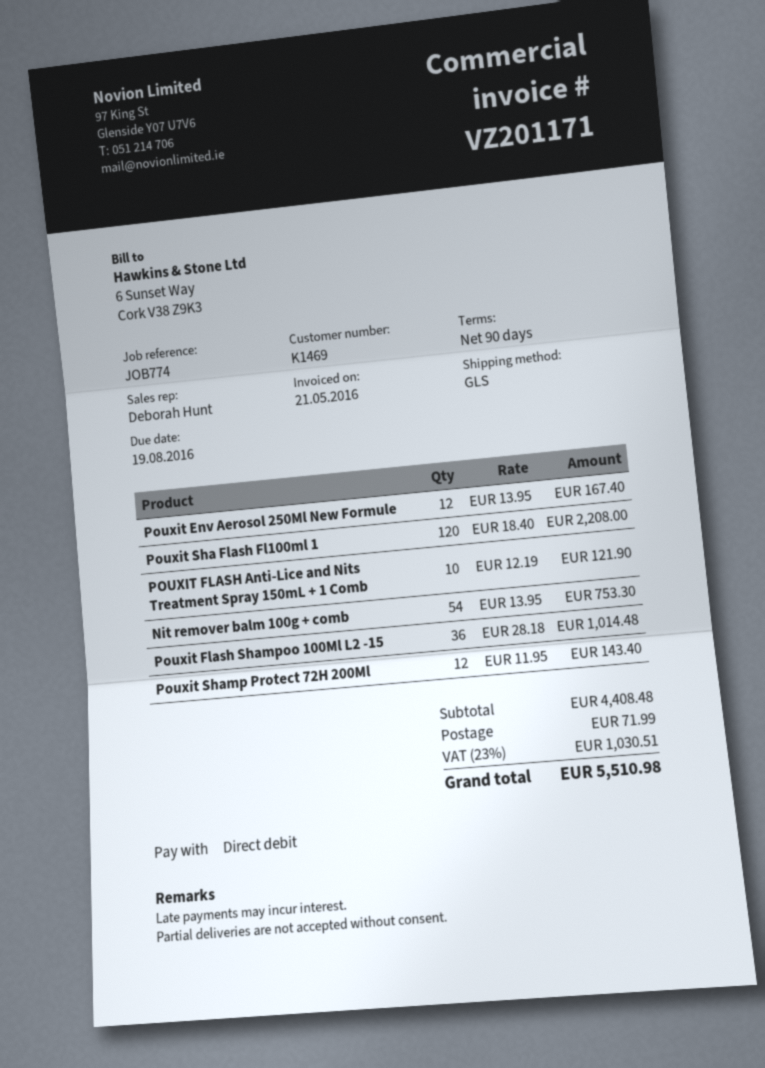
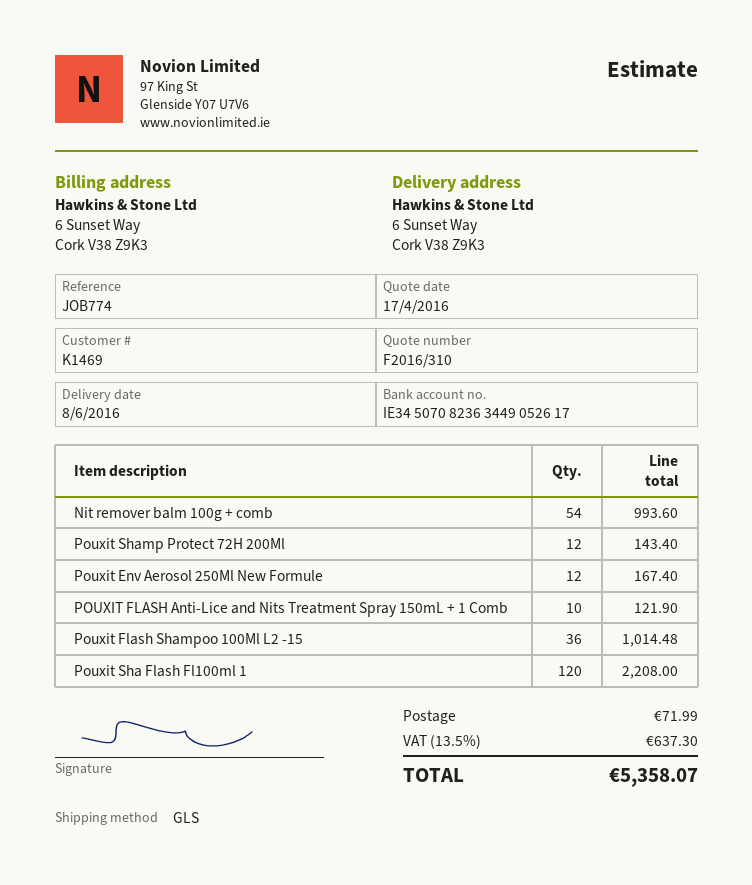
Nit remover balm 100g + comb: 54 for 753.30 -> 54 for 993.60
tax: 23% = 1030.51 -> 13.5% = 637.30
total: 5510.98 -> 5358.07

